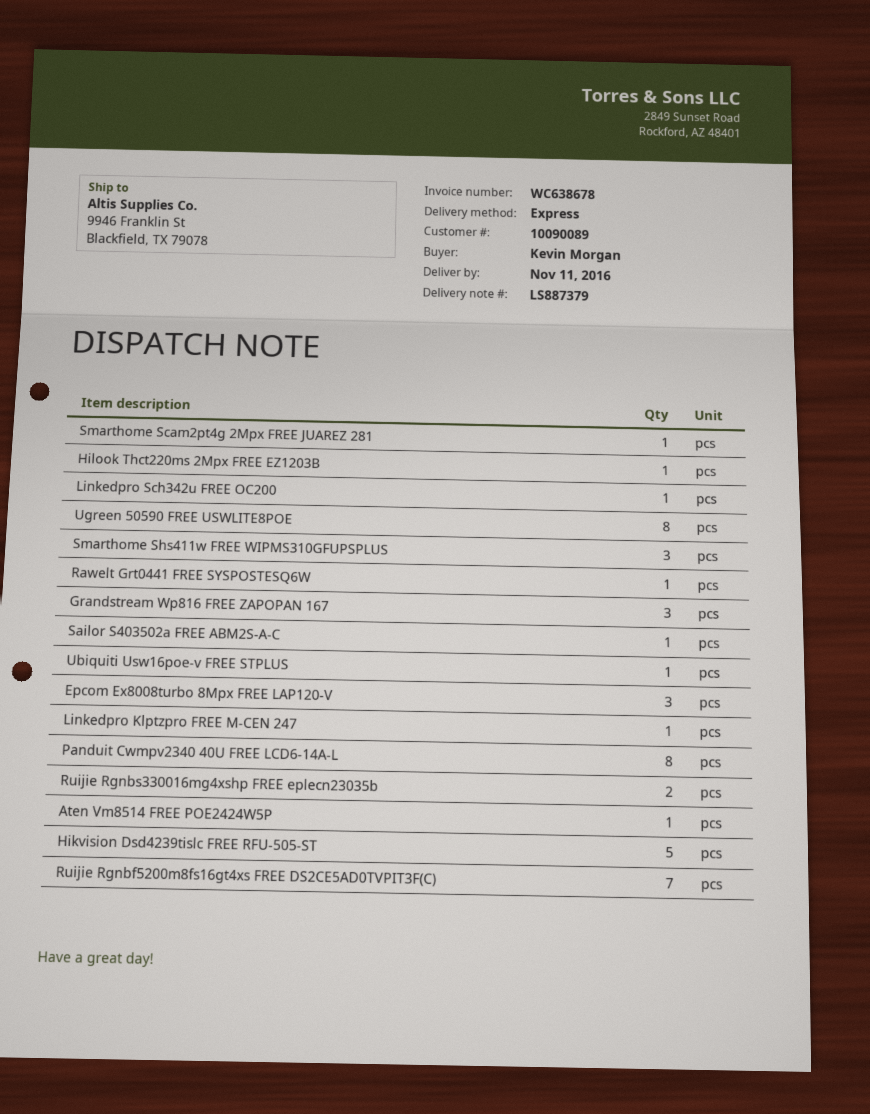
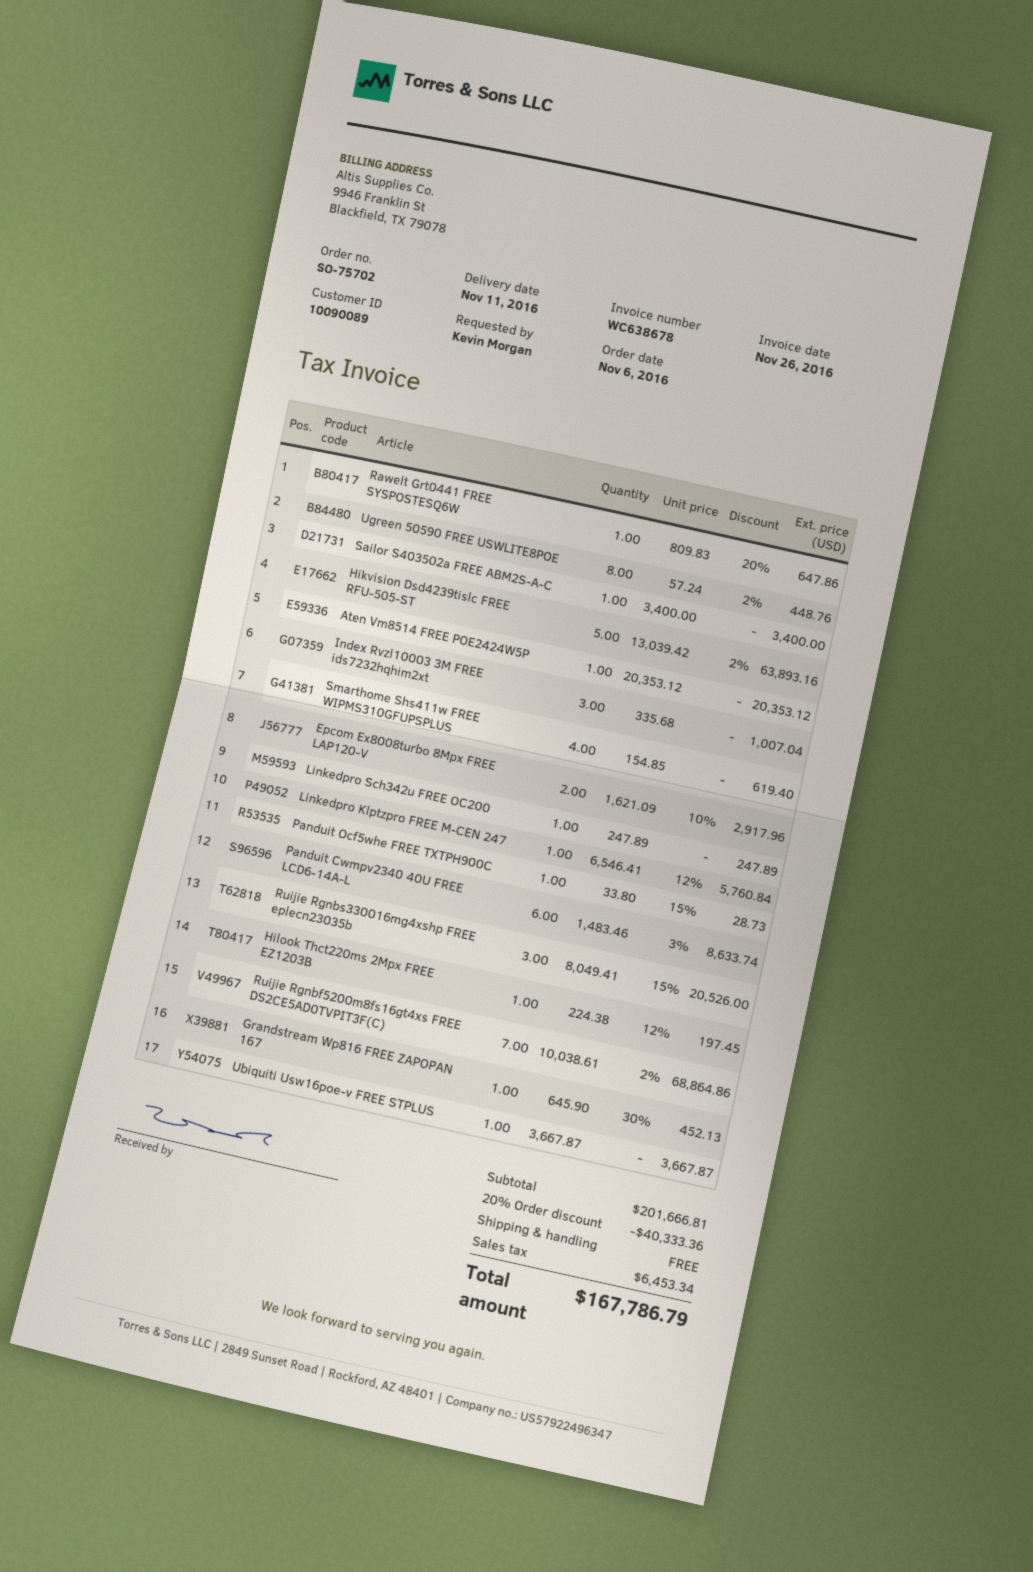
Smarthome Scam2pt4g 2Mpx FREE JUAREZ 281: 1 -> none
Smarthome Shs411w FREE WIPMS310GFUPSPLUS: 3 -> 4
Grandstream Wp816 FREE ZAPOPAN 167: 3 -> 1
Epcom Ex8008turbo 8Mpx FREE LAP120-V: 3 -> 2
Panduit Cwmpv2340 40U FREE LCD6-14A-L: 8 -> 6
Ruijie Rgnbs330016mg4xshp FREE eplecn23035b: 2 -> 3
Index Rvzl10003 3M FREE ids7232hqhim2xt: none -> 3
Panduit Ocf5whe FREE TXTPH900C: none -> 1

